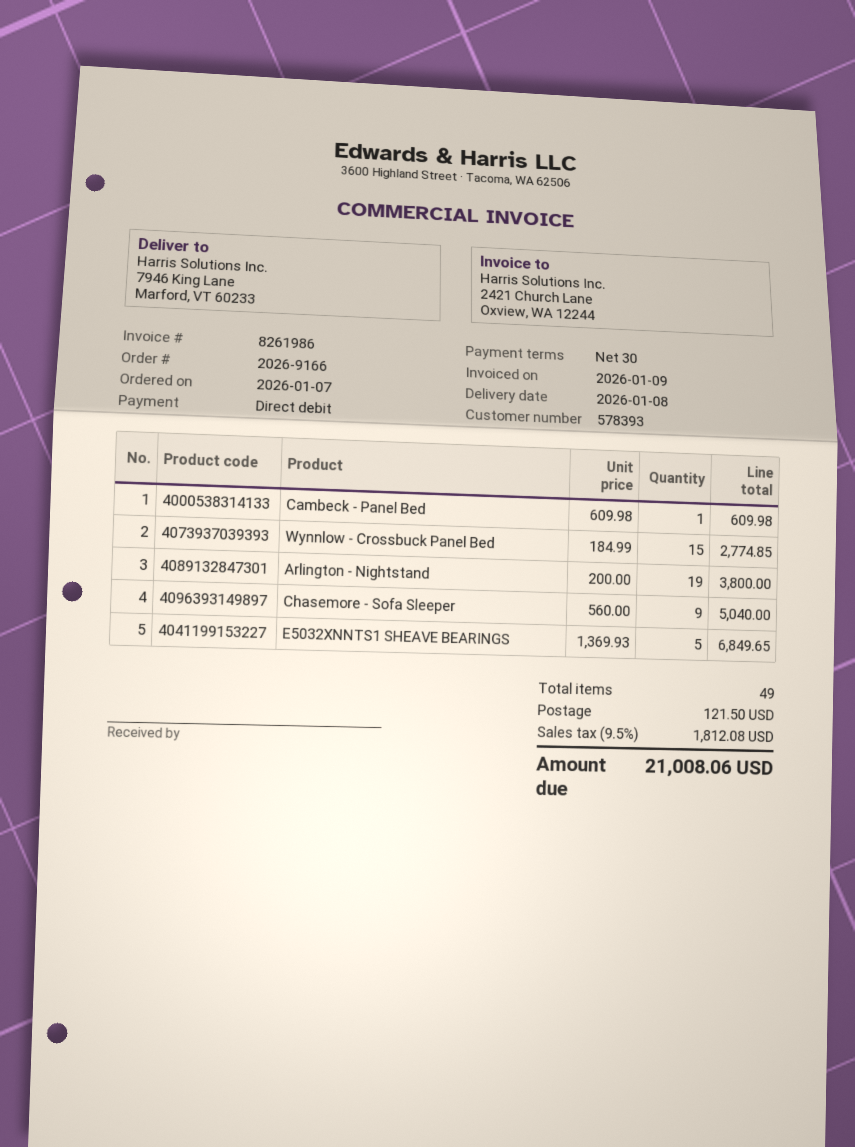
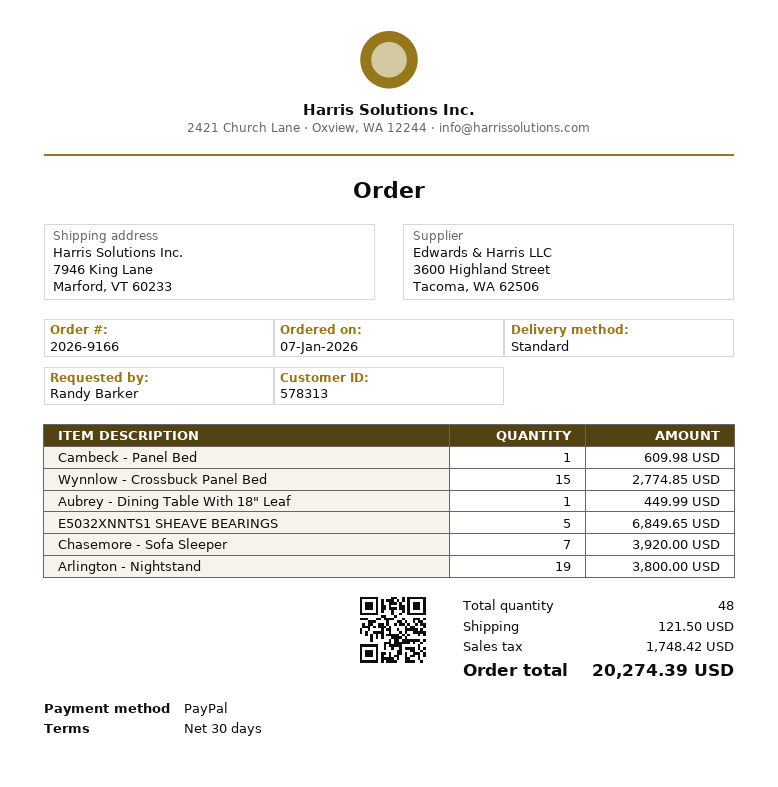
customer number: 578393 -> 578313
payment method: direct debit -> PayPal
Chasemore - Sofa Sleeper: 9 for 5040.00 -> 7 for 3920.00
Aubrey - Dining Table With 18" Leaf: none -> 1 for 449.99
total quantity: 49 -> 48
tax: 1812.08 -> 1748.42
total: 21008.06 -> 20274.39

